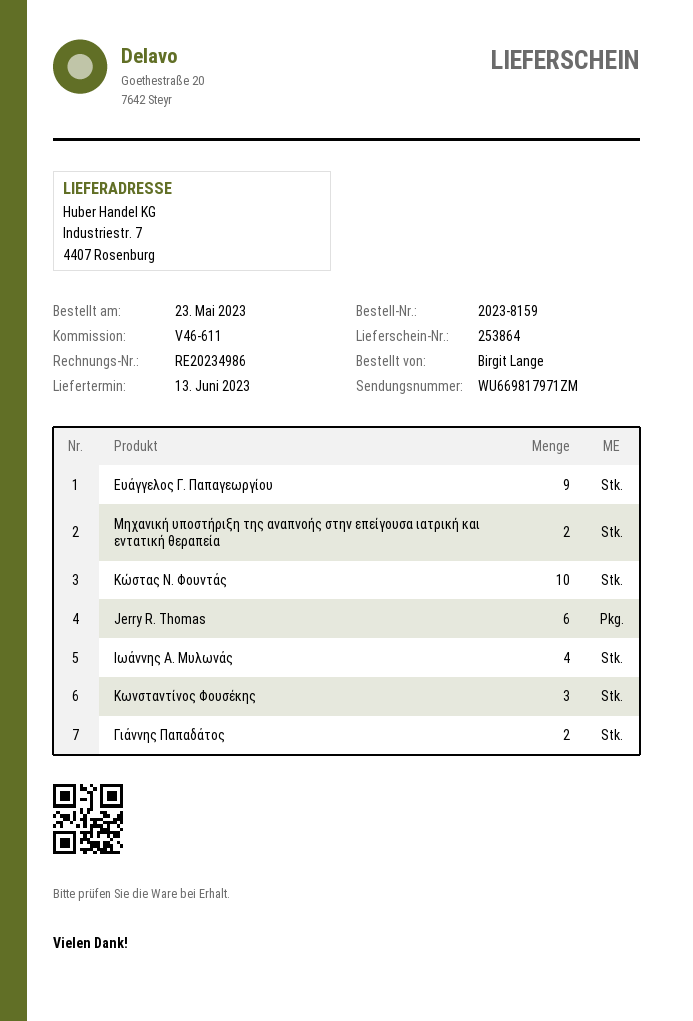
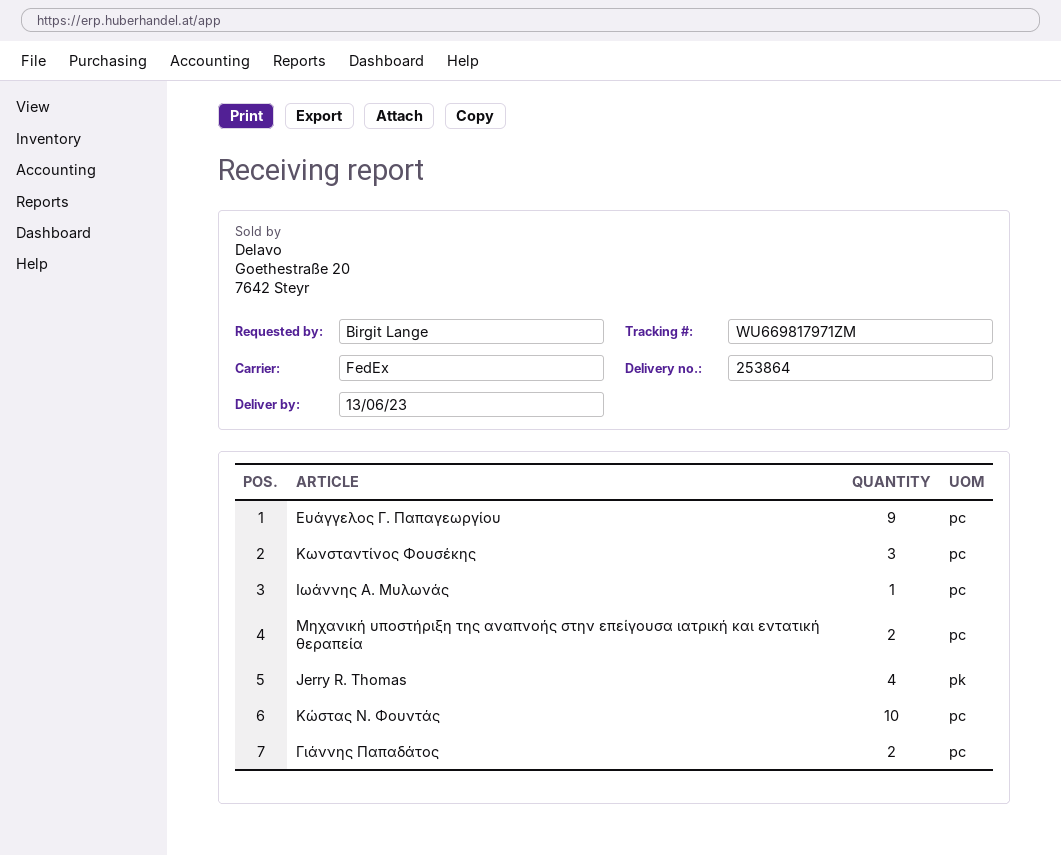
Jerry R. Thomas: 6 -> 4
Ιωάννης Α. Μυλωνάς: 4 -> 1

